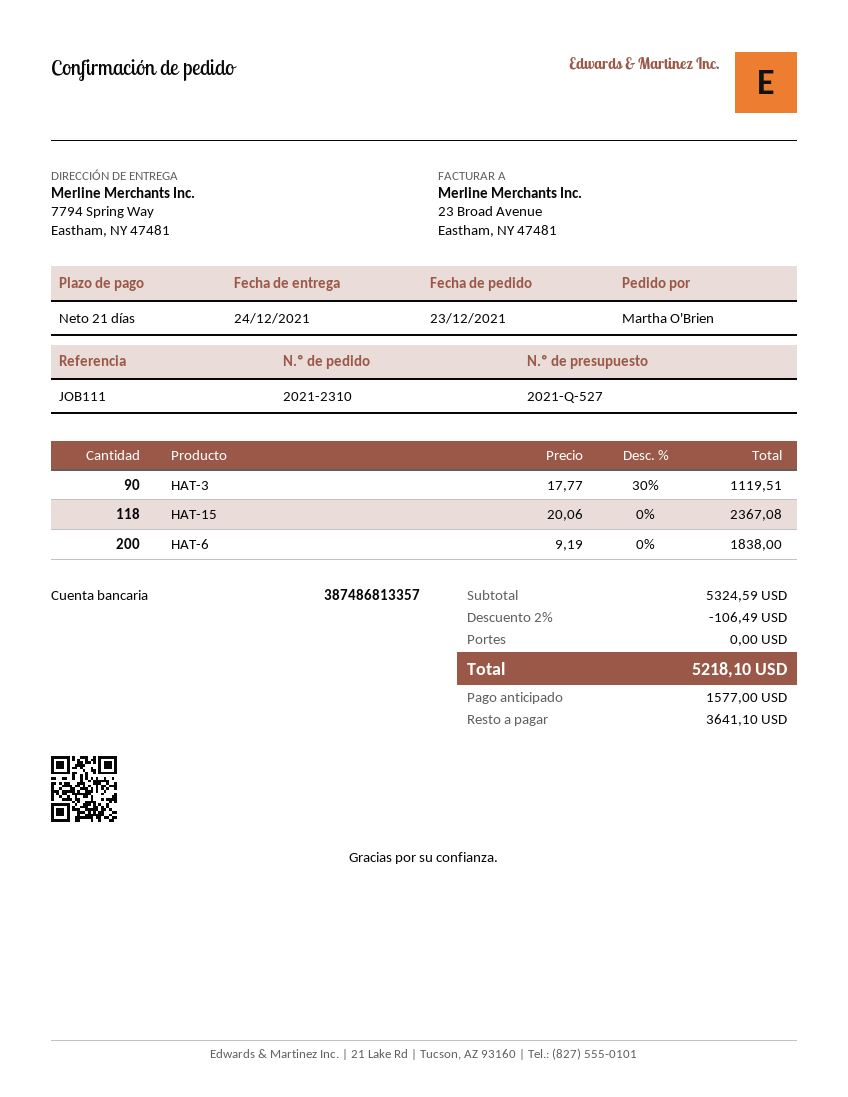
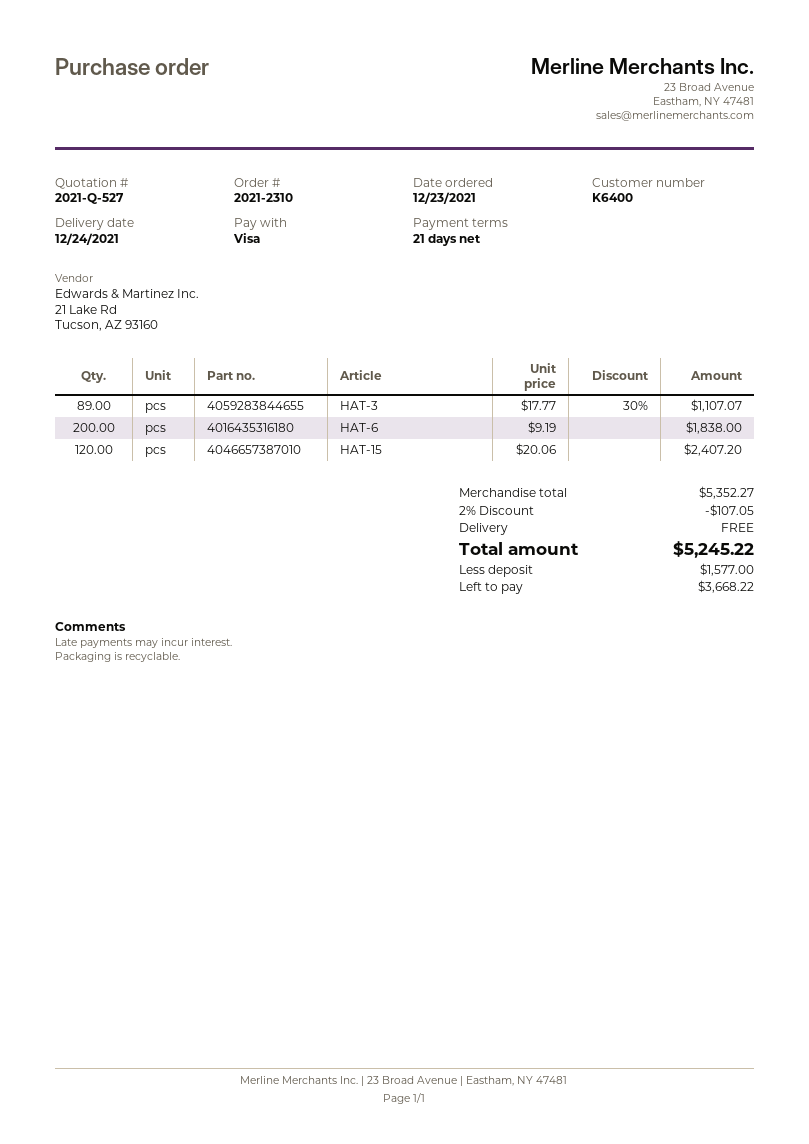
HAT-3: 90 x 17.77 - 30% = 1119.51 -> 89 x 17.77 - 30% = 1107.07
HAT-15: 118 x 20.06 = 2367.08 -> 120 x 20.06 = 2407.20
subtotal: 5324.59 -> 5352.27
discount: 2% = 106.49 -> 2% = 107.05
total: 5218.10 -> 5245.22
balance: 3641.10 -> 3668.22

